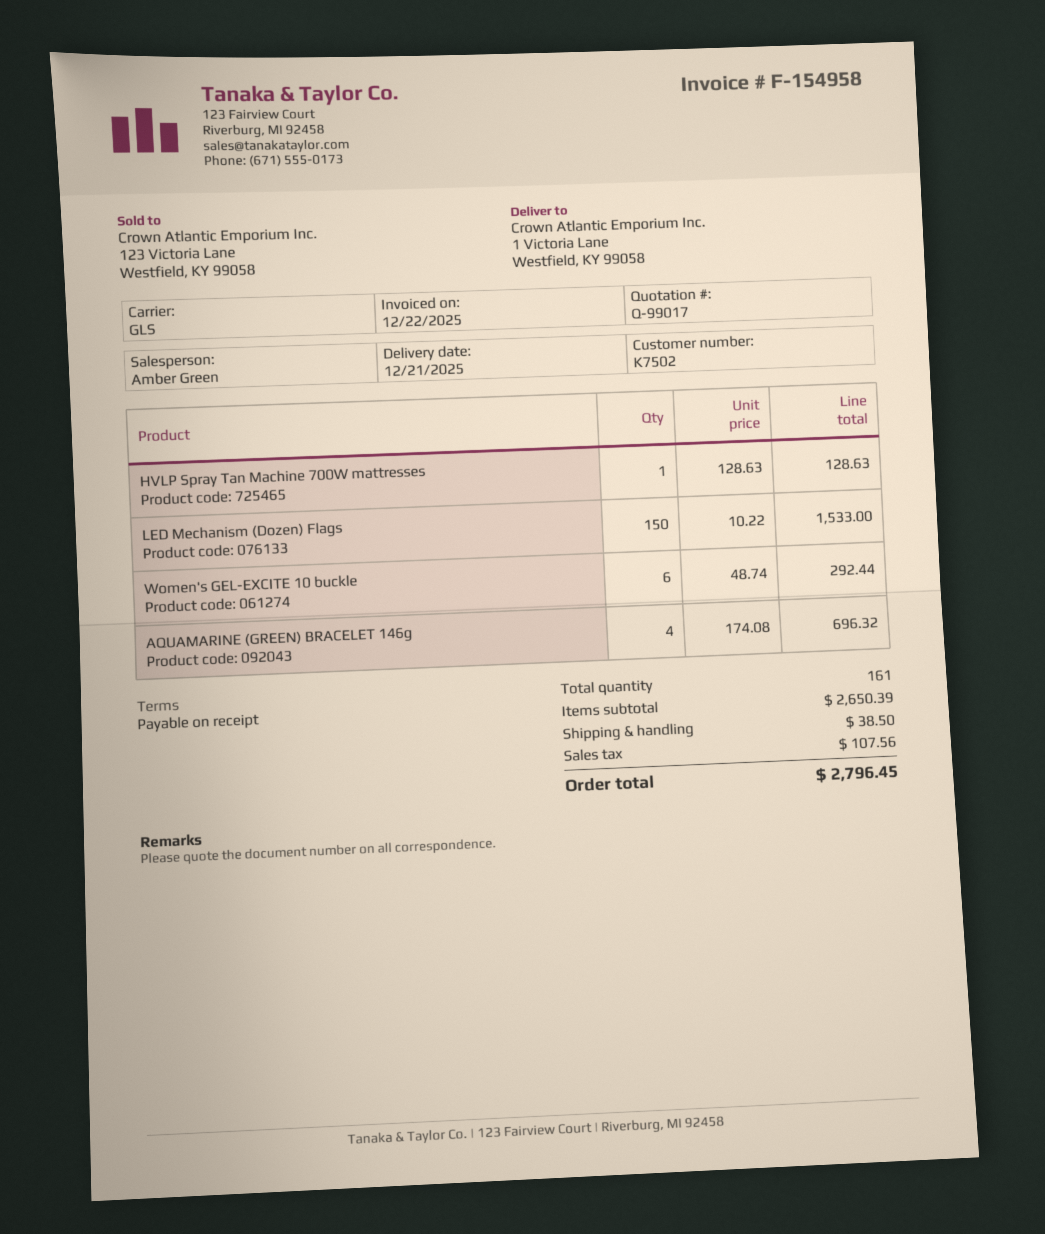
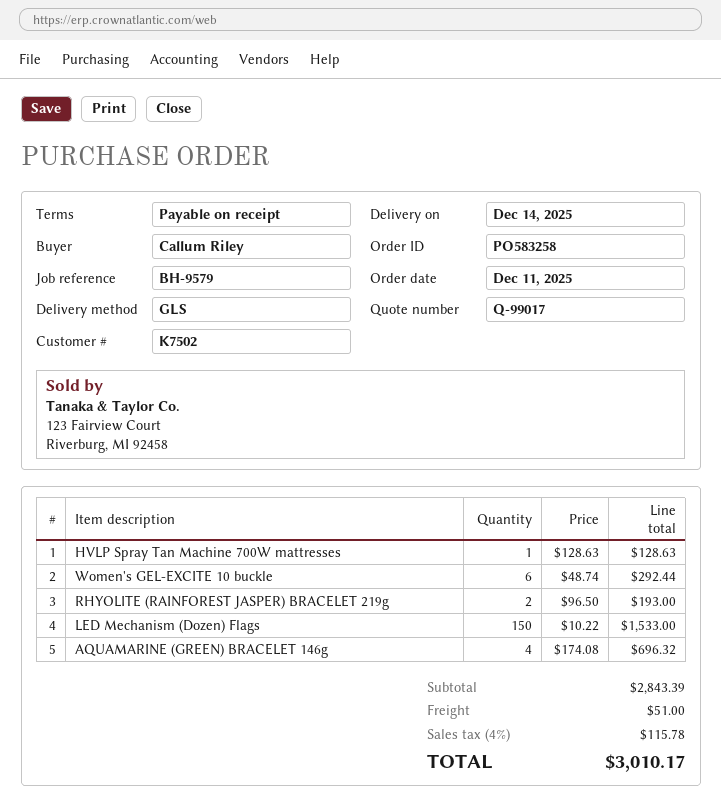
delivery date: 2025-12-21 -> 2025-12-14
RHYOLITE (RAINFOREST JASPER) BRACELET 219g: none -> 2 x 96.50 = 193.00
subtotal: 2650.39 -> 2843.39
shipping: 38.50 -> 51.00
tax: 107.56 -> 115.78
total: 2796.45 -> 3010.17

